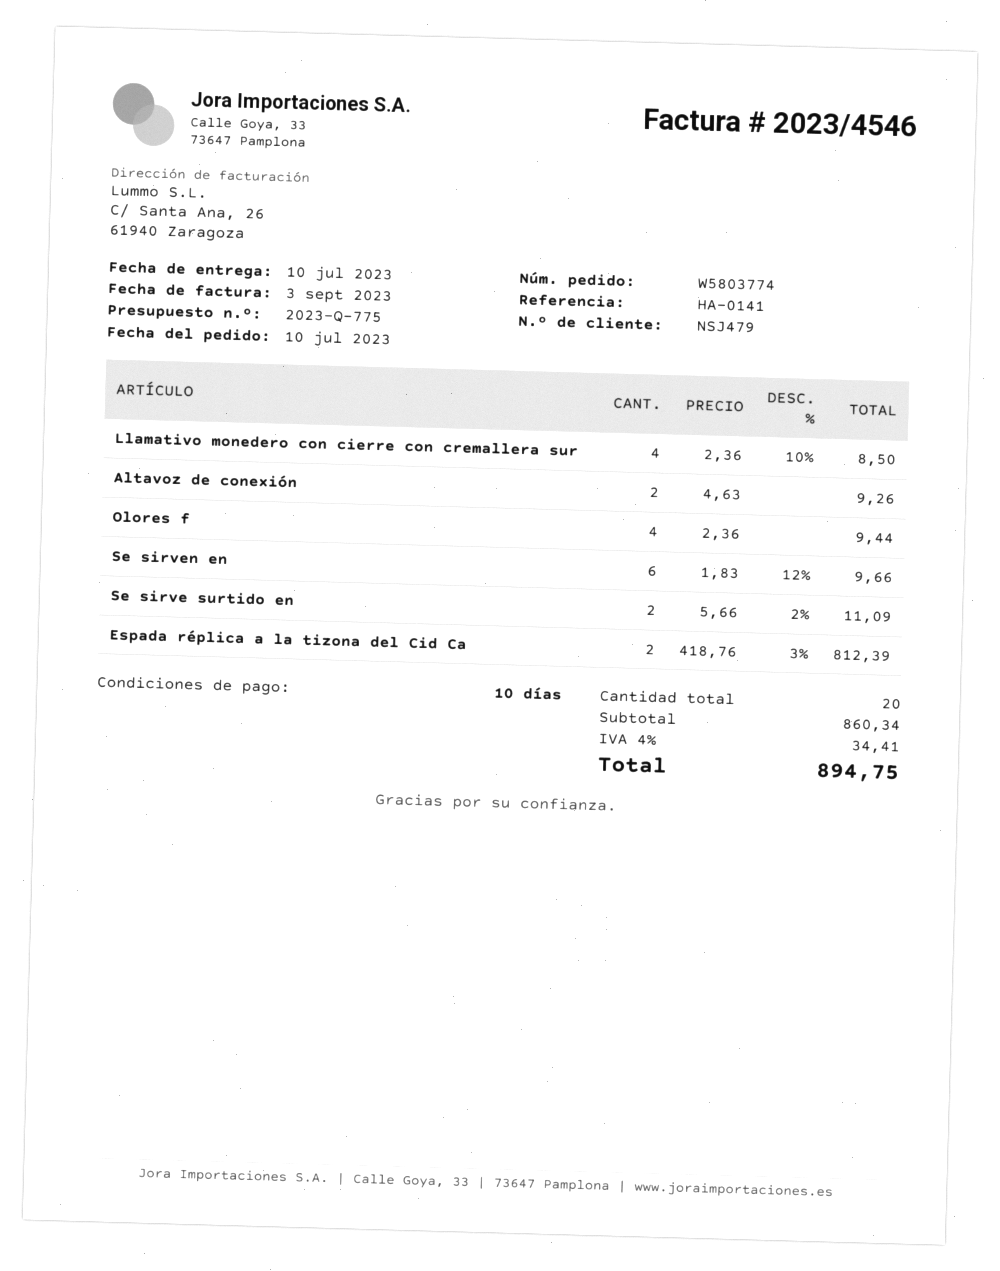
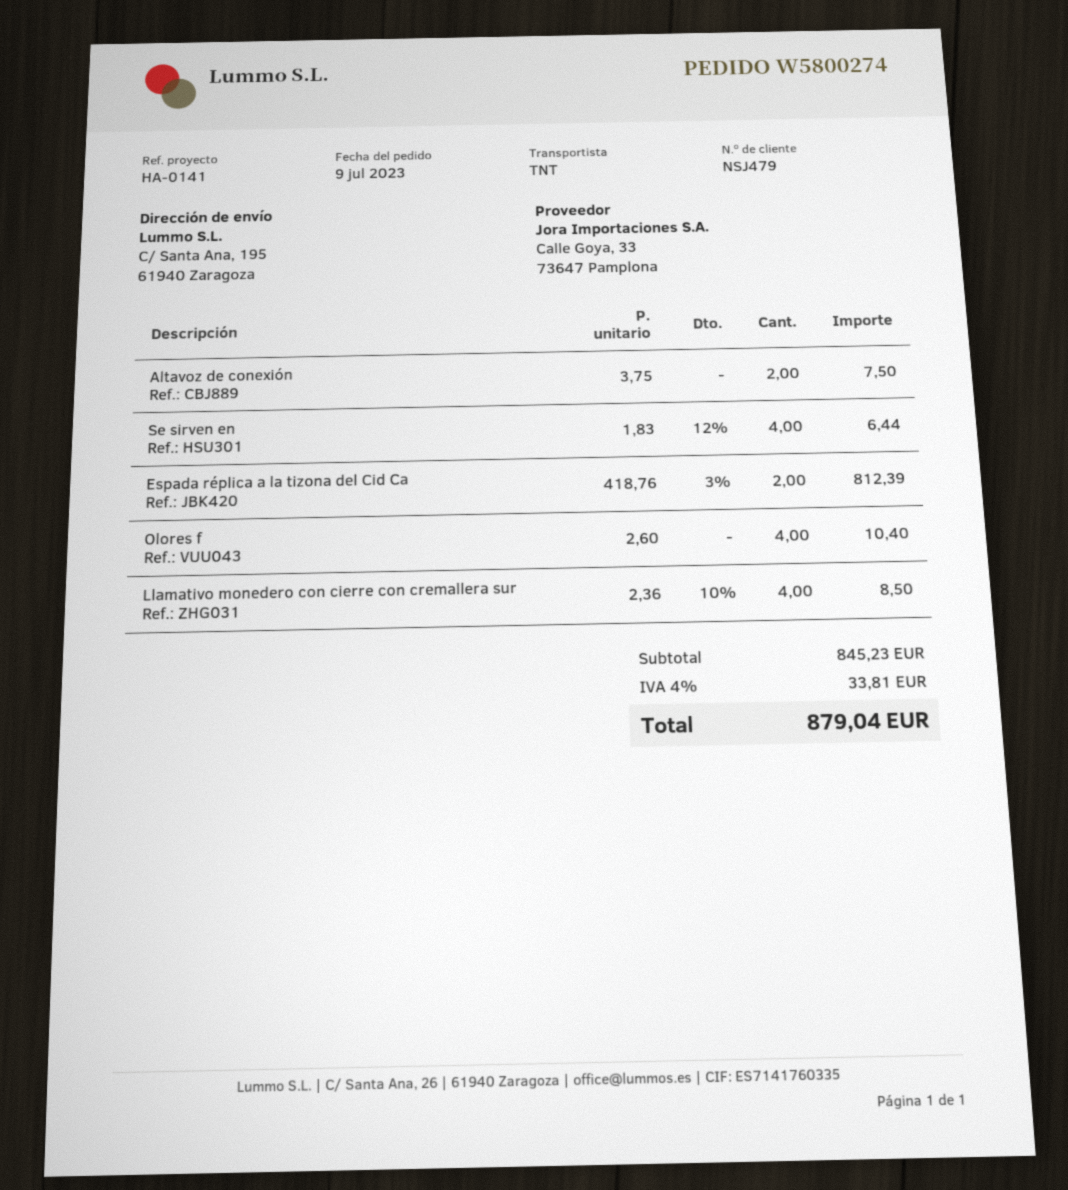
order number: W5803774 -> W5800274
order date: 2023-07-10 -> 2023-07-09
Altavoz de conexión: 2 x 4.63 = 9.26 -> 2 x 3.75 = 7.50
Olores f: 4 x 2.36 = 9.44 -> 4 x 2.60 = 10.40
Se sirven en: 6 x 1.83 - 12% = 9.66 -> 4 x 1.83 - 12% = 6.44
Se sirve surtido en: 2 x 5.66 - 2% = 11.09 -> none
subtotal: 860.34 -> 845.23
tax: 4% = 34.41 -> 4% = 33.81
total: 894.75 -> 879.04

